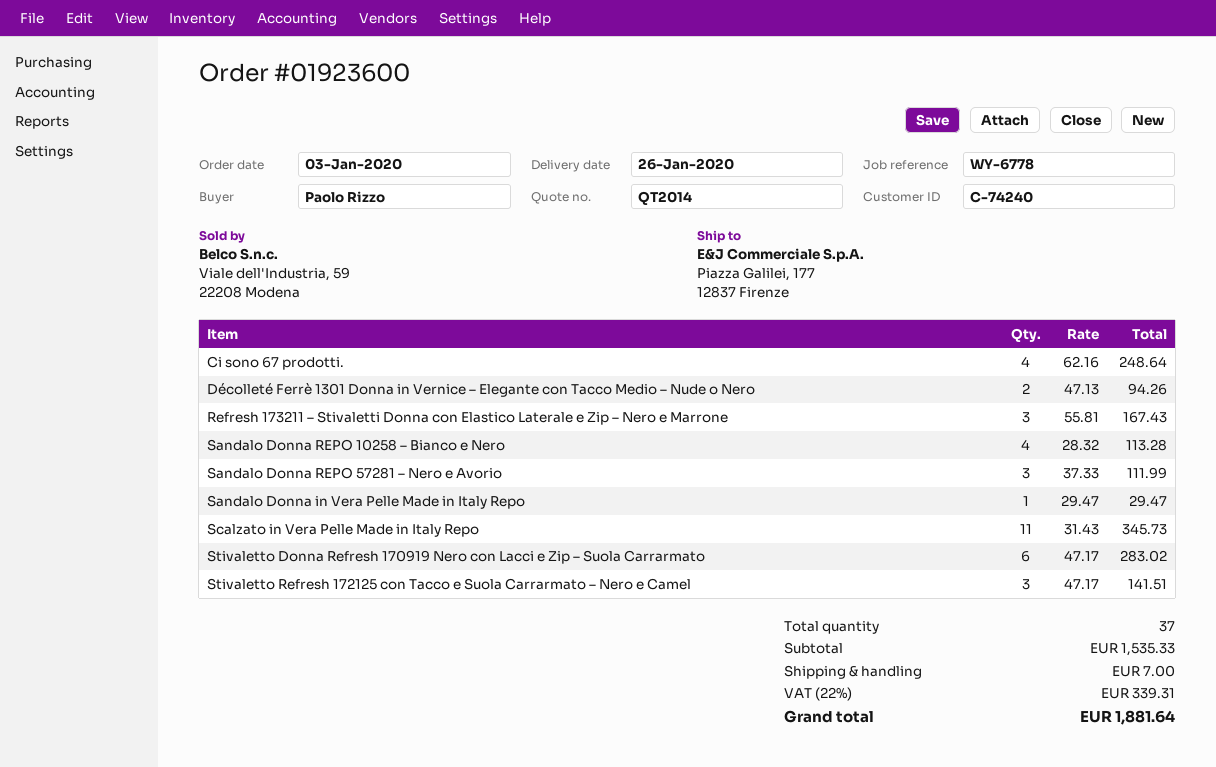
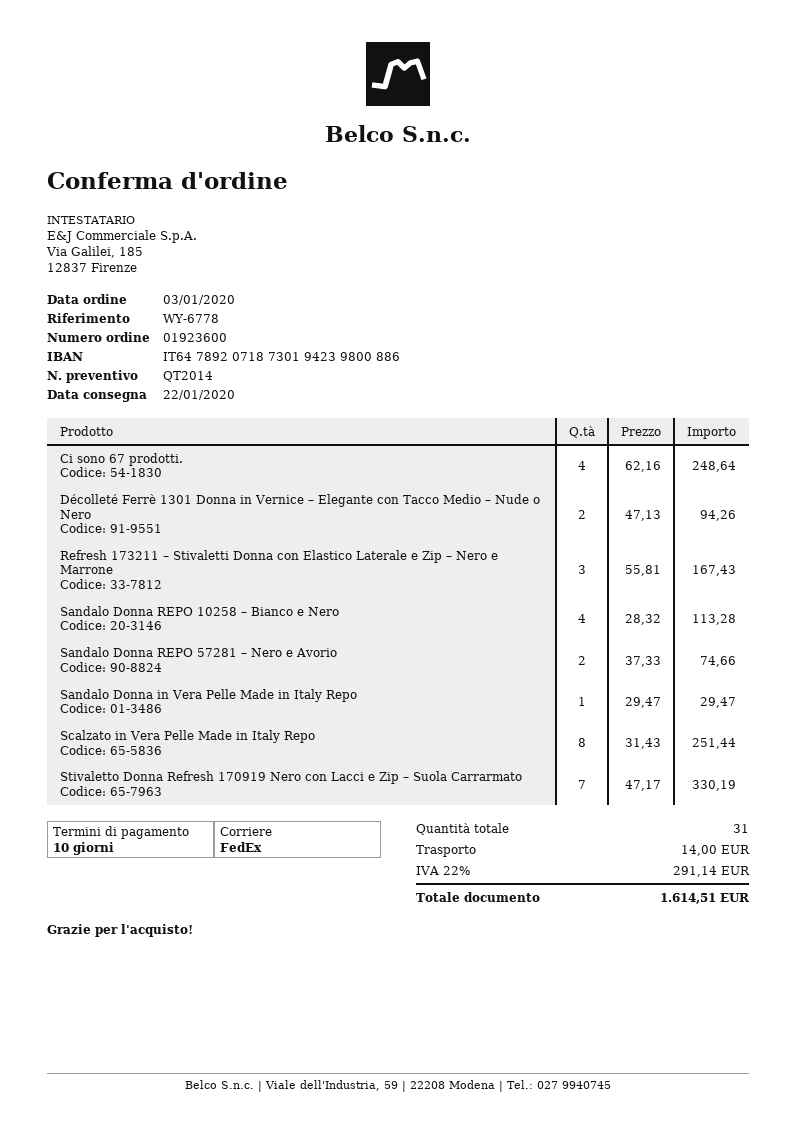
delivery date: 2020-01-26 -> 2020-01-22
Sandalo Donna REPO 57281 – Nero e Avorio: 3 x 37.33 = 111.99 -> 2 x 37.33 = 74.66
Scalzato in Vera Pelle Made in Italy Repo: 11 x 31.43 = 345.73 -> 8 x 31.43 = 251.44
Stivaletto Donna Refresh 170919 Nero con Lacci e Zip – Suola Carrarmato: 6 x 47.17 = 283.02 -> 7 x 47.17 = 330.19
Stivaletto Refresh 172125 con Tacco e Suola Carrarmato – Nero e Camel: 3 x 47.17 = 141.51 -> none
total quantity: 37 -> 31
shipping: 7.00 -> 14.00
tax: 22% = 339.31 -> 22% = 291.14
total: 1881.64 -> 1614.51

